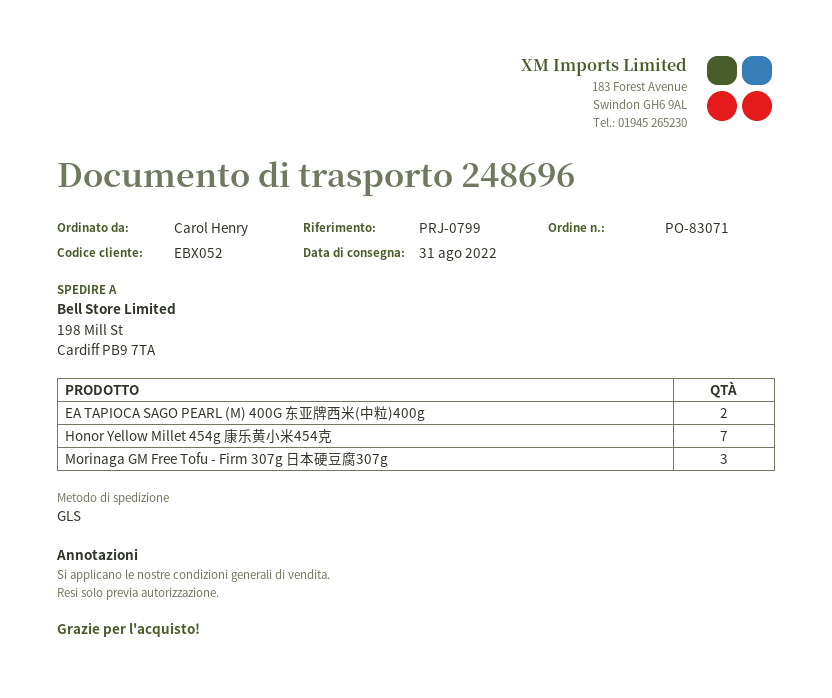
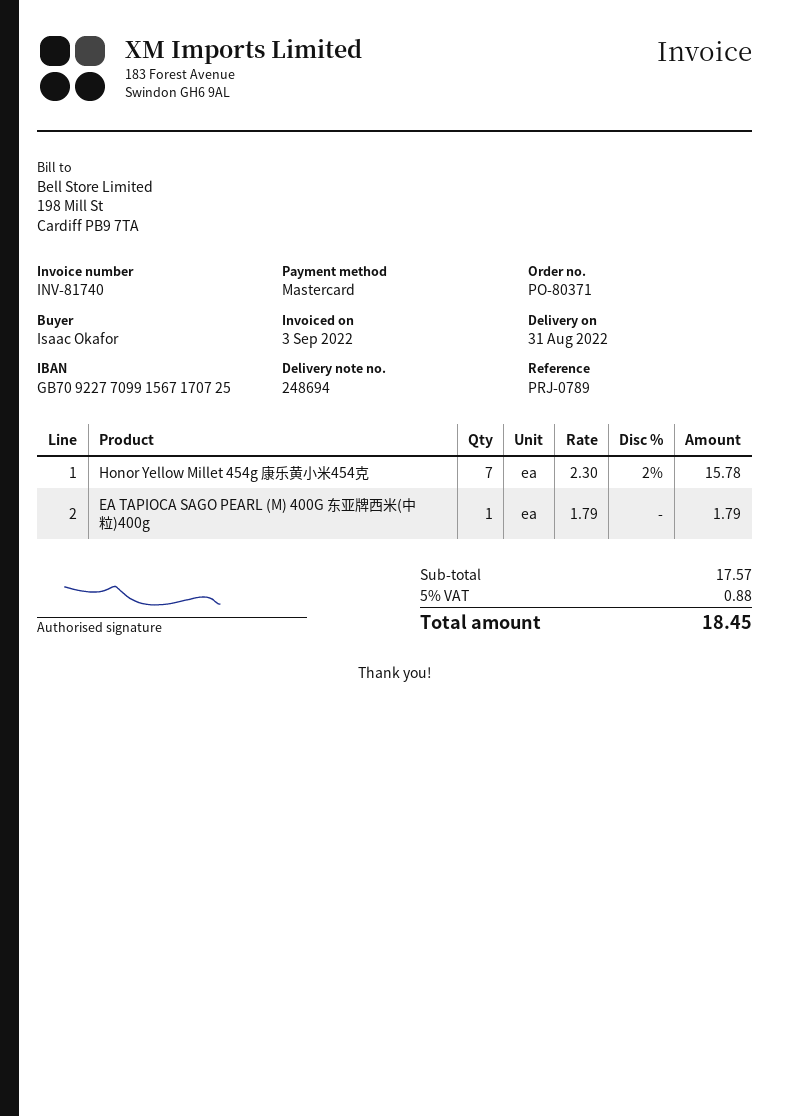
order number: PO-83071 -> PO-80371
delivery note number: 248696 -> 248694
reference: PRJ-0799 -> PRJ-0789
ordered by: Carol Henry -> Isaac Okafor
EA TAPIOCA SAGO PEARL (M) 400G 东亚牌西米(中粒)400g: 2 -> 1
Morinaga GM Free Tofu - Firm 307g 日本硬豆腐307g: 3 -> none

